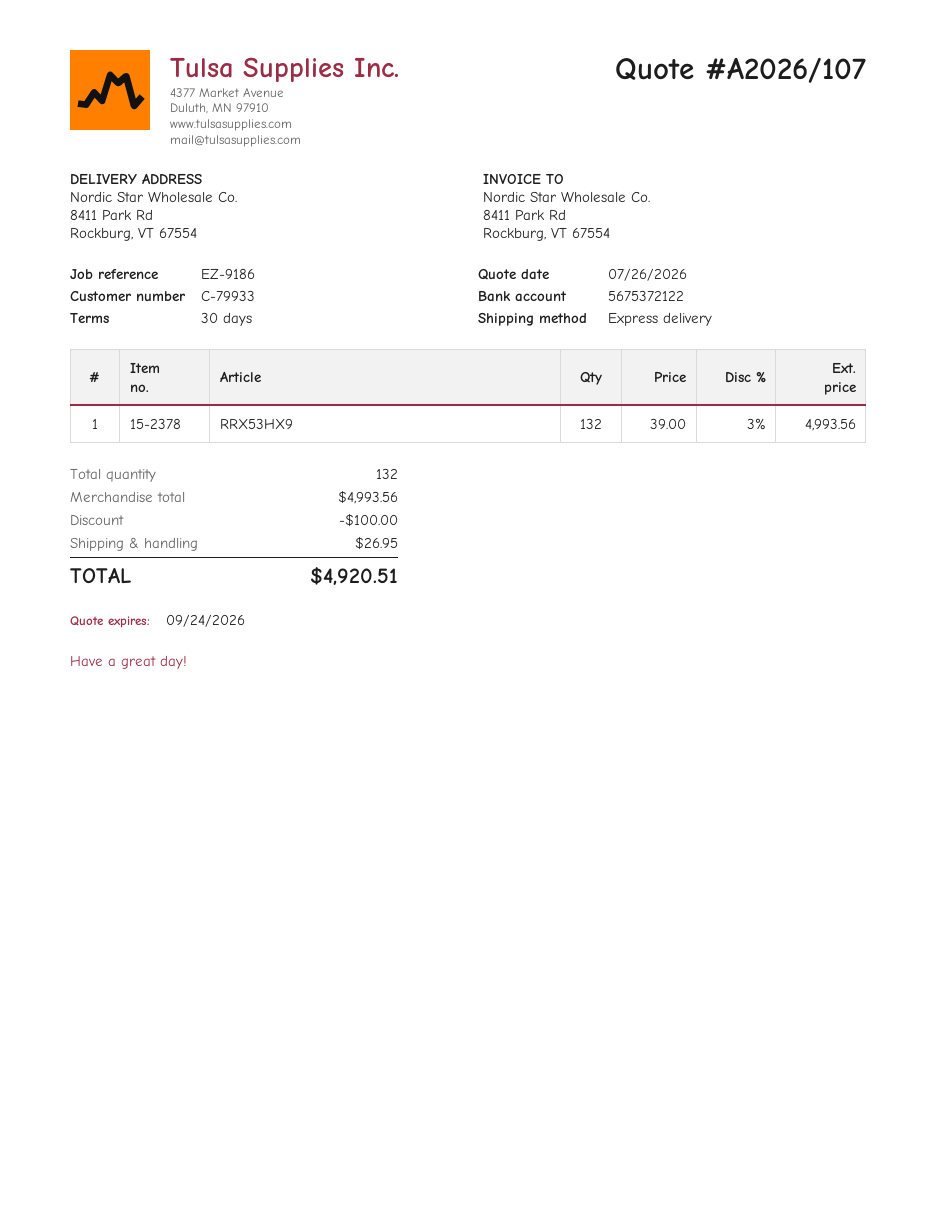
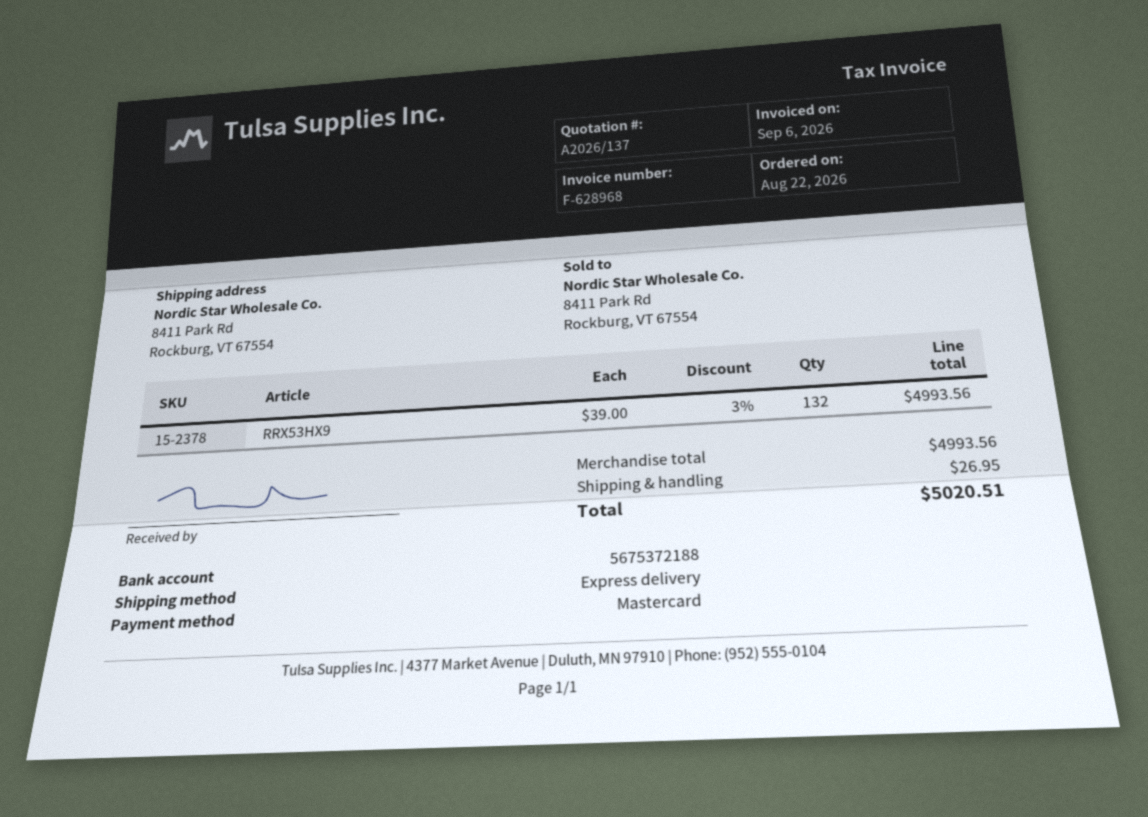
quote number: A2026/107 -> A2026/137
bank account: 5675372122 -> 5675372188
discount: 100.00 -> none
total: 4920.51 -> 5020.51

